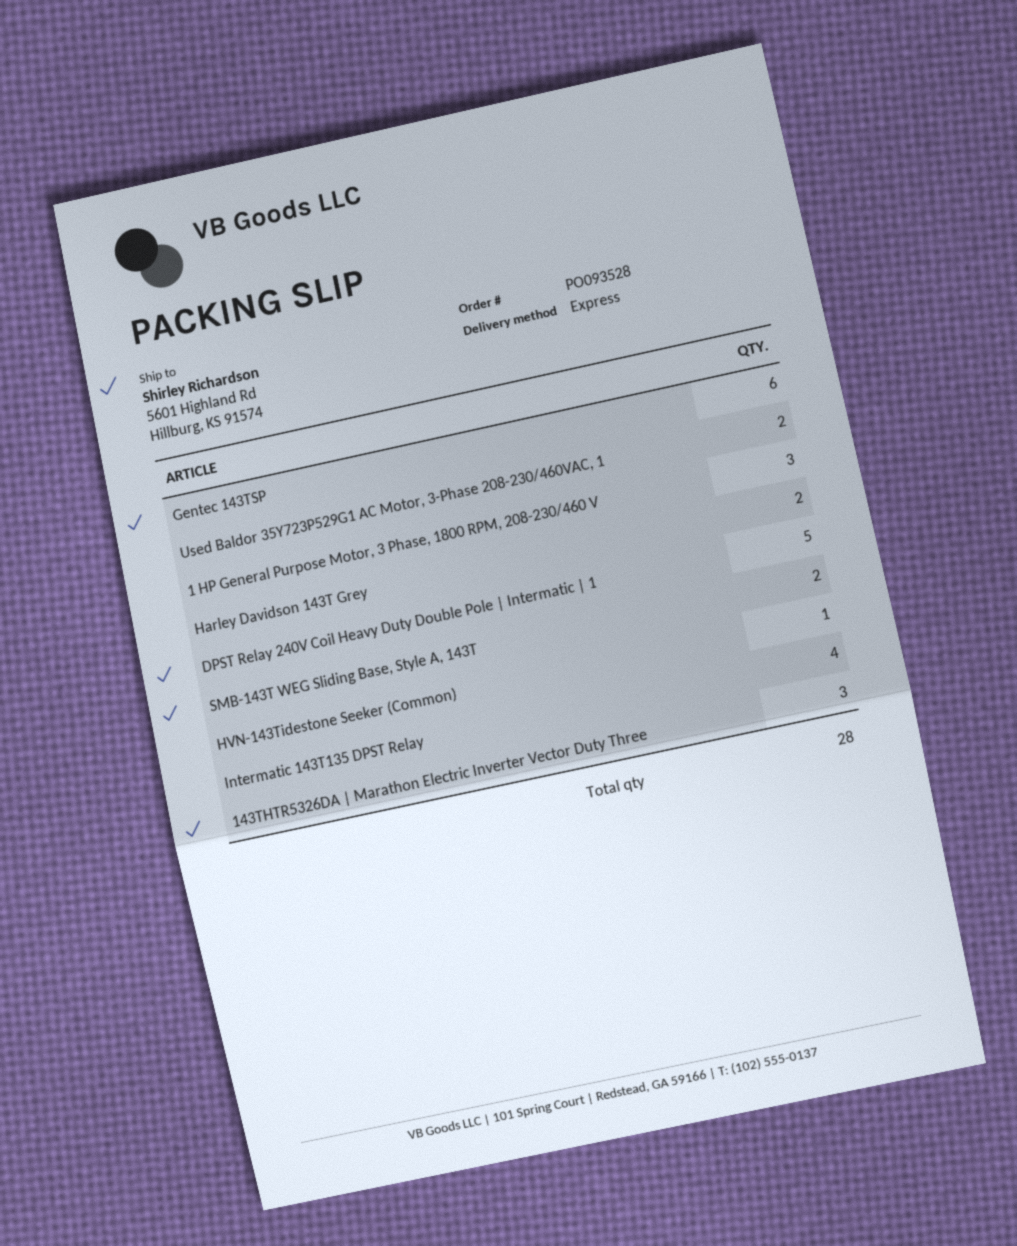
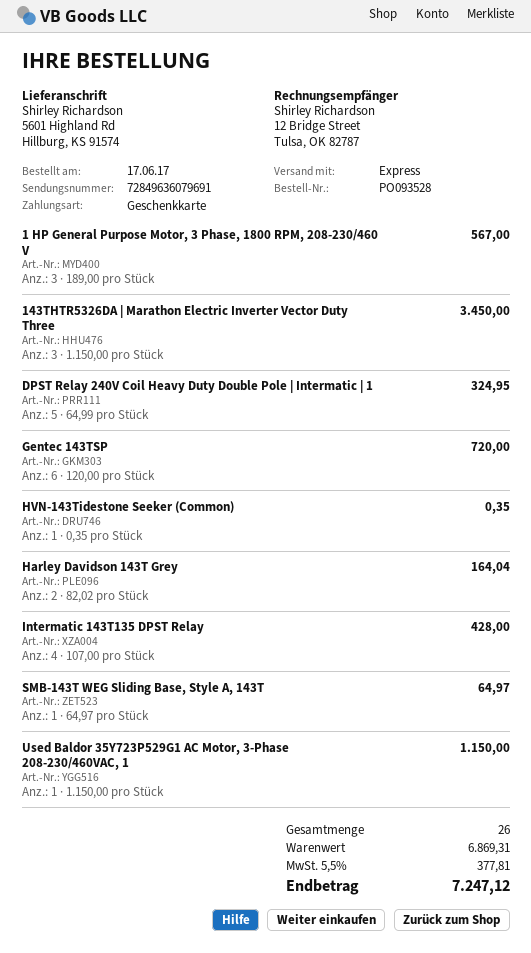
Used Baldor 35Y723P529G1 AC Motor, 3-Phase 208-230/460VAC, 1: 2 -> 1
SMB-143T WEG Sliding Base, Style A, 143T: 2 -> 1
total quantity: 28 -> 26

